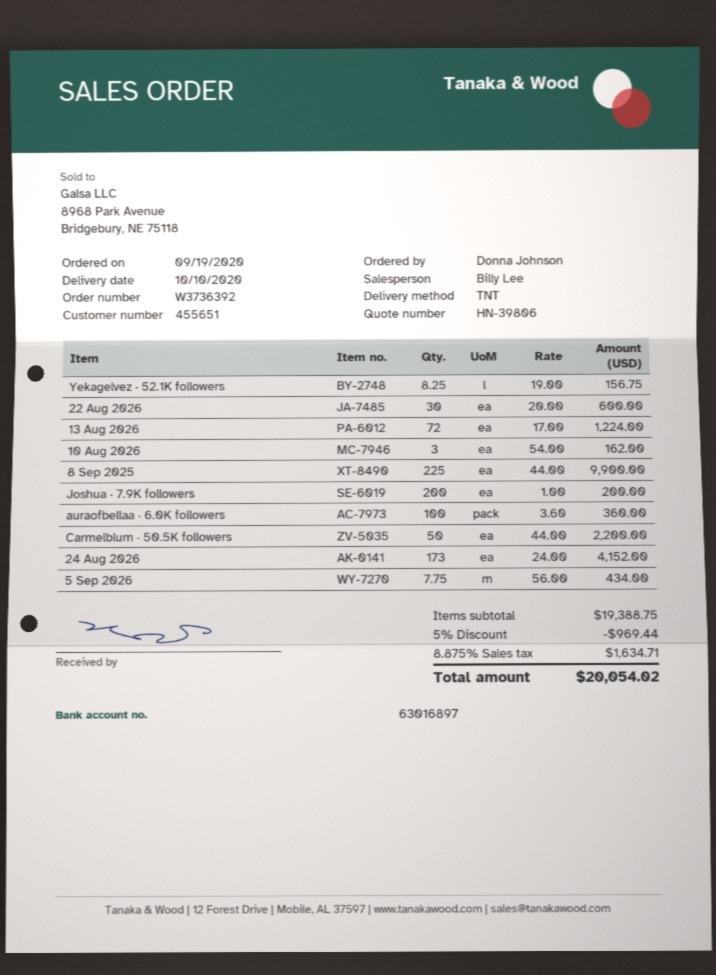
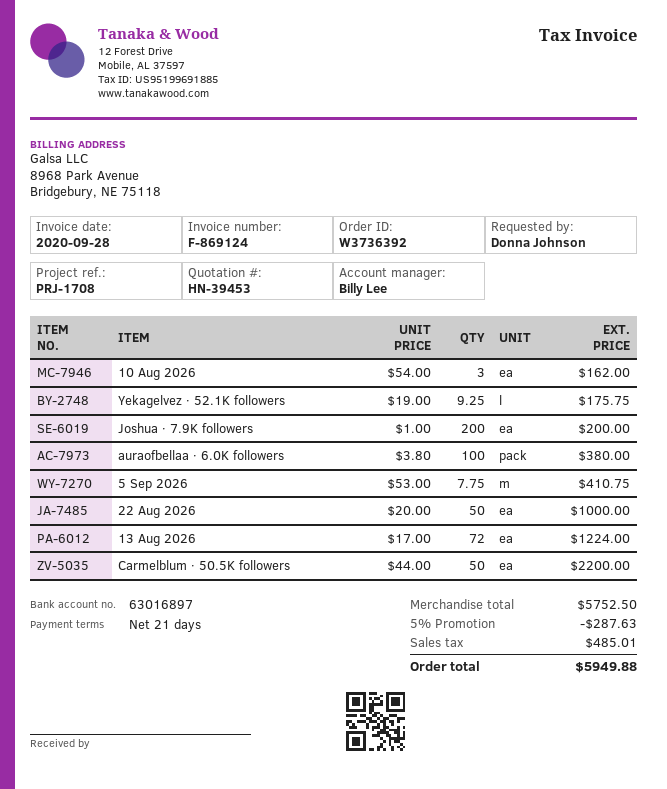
quote number: HN-39806 -> HN-39453
Yekagelvez · 52.1K followers: 8.25 x 19.00 = 156.75 -> 9.25 x 19.00 = 175.75
22 Aug 2026: 30 x 20.00 = 600.00 -> 50 x 20.00 = 1000.00
8 Sep 2025: 225 x 44.00 = 9900.00 -> none
auraofbellaa · 6.0K followers: 100 x 3.60 = 360.00 -> 100 x 3.80 = 380.00
24 Aug 2026: 173 x 24.00 = 4152.00 -> none
5 Sep 2026: 7.75 x 56.00 = 434.00 -> 7.75 x 53.00 = 410.75
subtotal: 19388.75 -> 5752.50
discount: 5% = 969.44 -> 5% = 287.63
tax: 1634.71 -> 485.01
total: 20054.02 -> 5949.88

